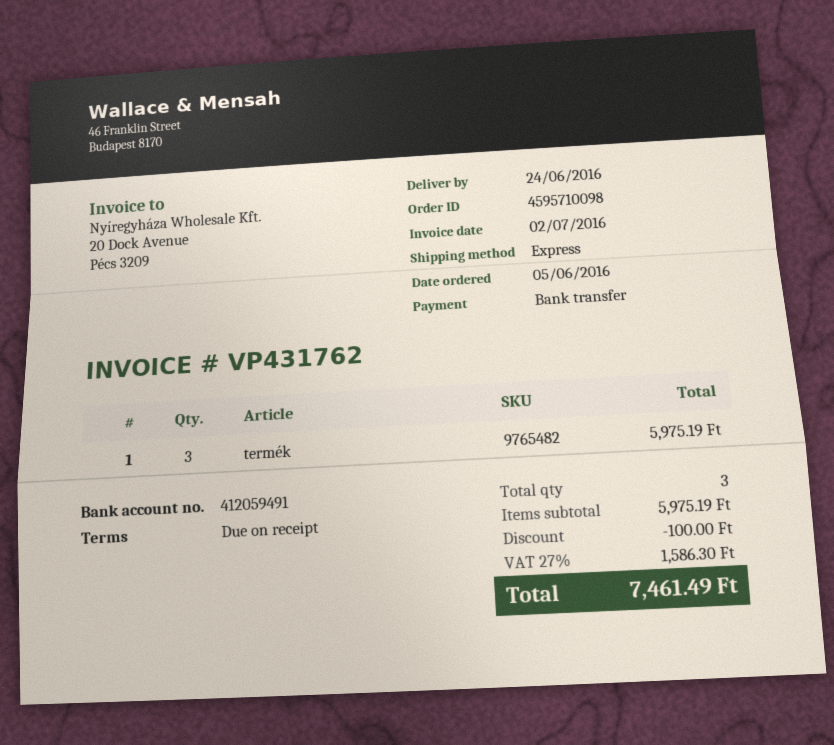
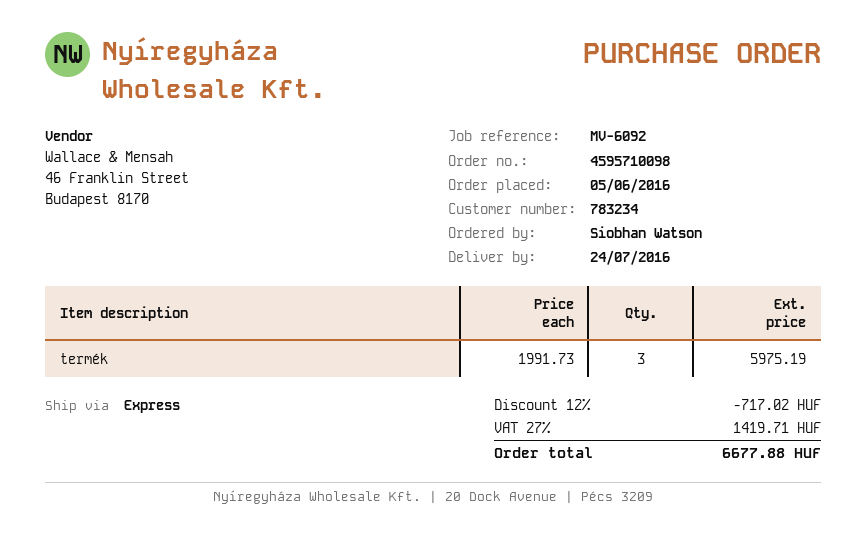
delivery date: 2016-06-24 -> 2016-07-24
discount: 100.00 -> 717.02
tax: 27% = 1586.30 -> 27% = 1419.71
total: 7461.49 -> 6677.88

